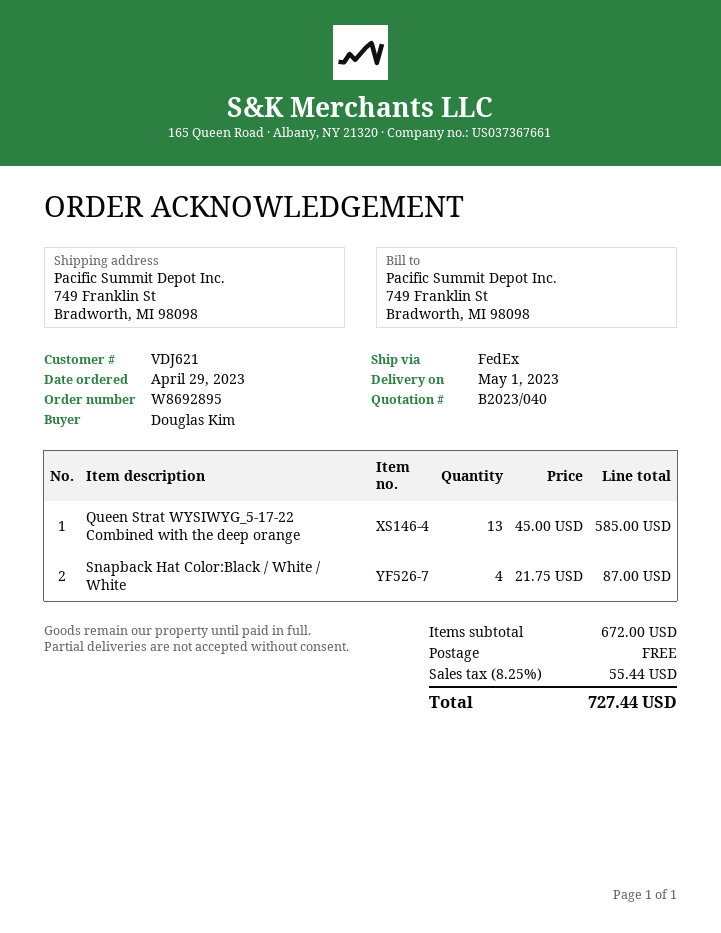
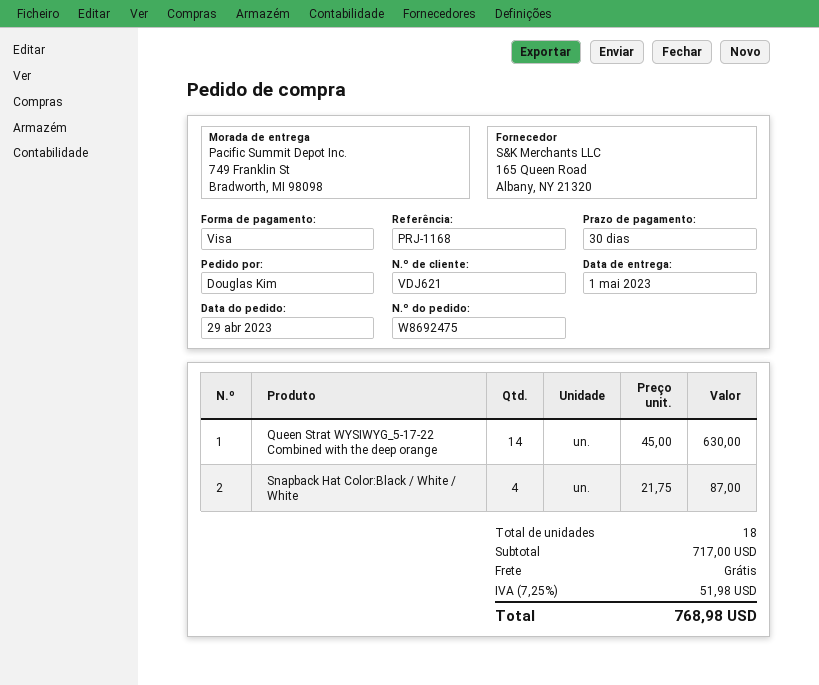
order number: W8692895 -> W8692475
Queen Strat WYSIWYG_5-17-22 Combined with the deep orange: 13 x 45.00 = 585.00 -> 14 x 45.00 = 630.00
subtotal: 672.00 -> 717.00
tax: 8.25% = 55.44 -> 7.25% = 51.98
total: 727.44 -> 768.98

